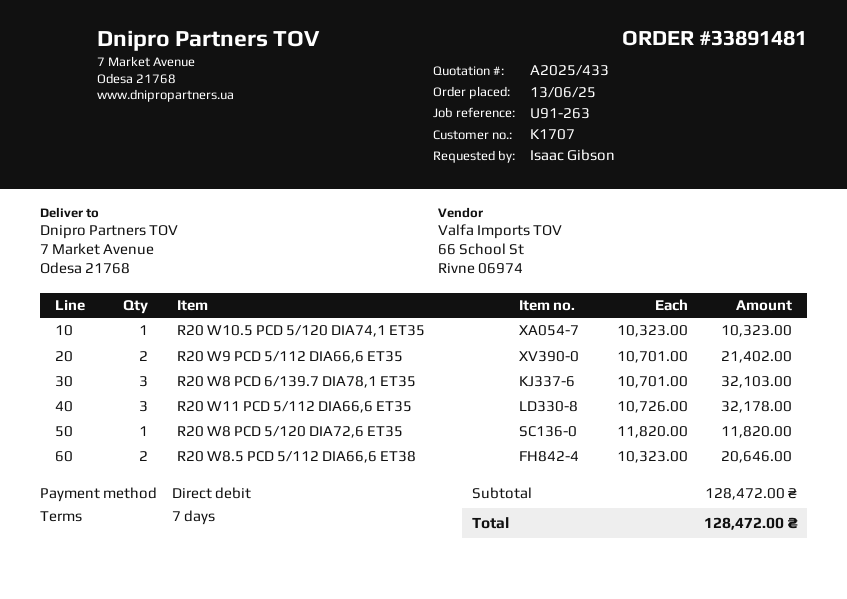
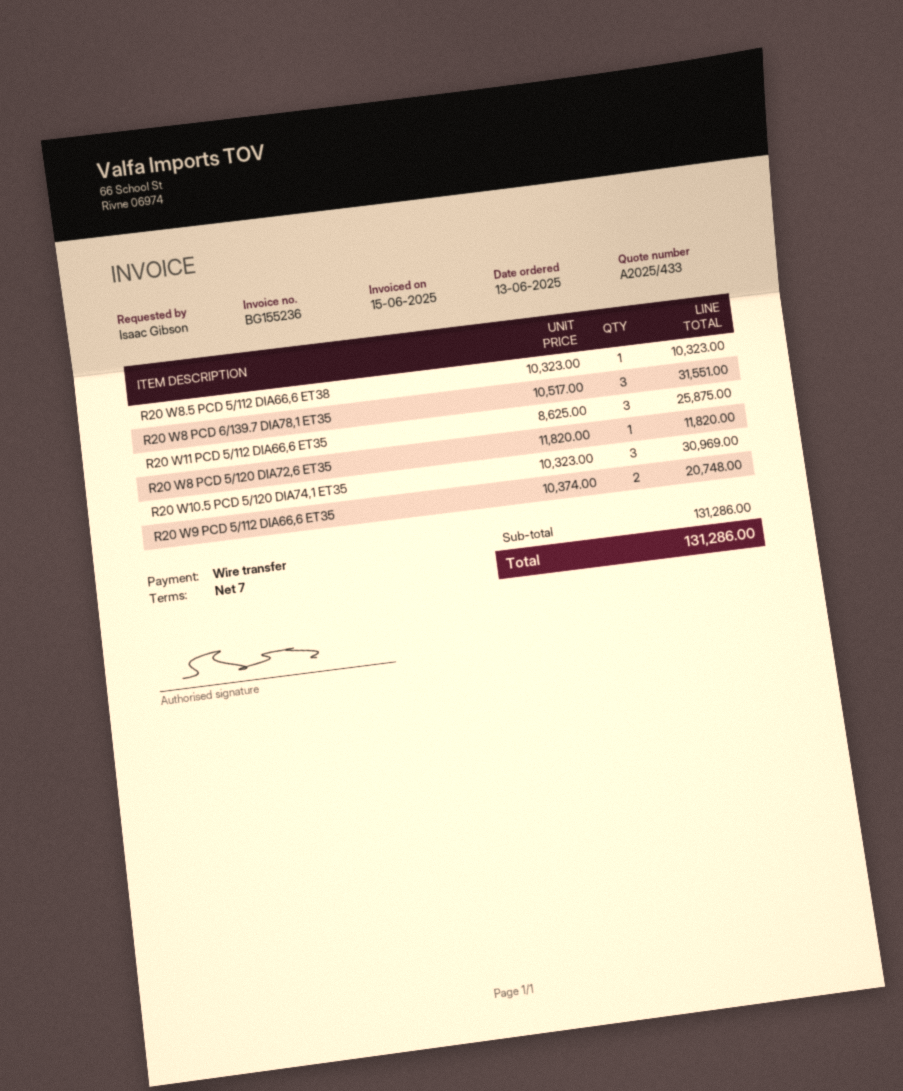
payment method: direct debit -> bank transfer
R20 W10.5 PCD 5/120 DIA74,1 ET35: 1 x 10323.00 = 10323.00 -> 3 x 10323.00 = 30969.00
R20 W9 PCD 5/112 DIA66,6 ET35: 2 x 10701.00 = 21402.00 -> 2 x 10374.00 = 20748.00
R20 W8 PCD 6/139.7 DIA78,1 ET35: 3 x 10701.00 = 32103.00 -> 3 x 10517.00 = 31551.00
R20 W11 PCD 5/112 DIA66,6 ET35: 3 x 10726.00 = 32178.00 -> 3 x 8625.00 = 25875.00
R20 W8.5 PCD 5/112 DIA66,6 ET38: 2 x 10323.00 = 20646.00 -> 1 x 10323.00 = 10323.00
subtotal: 128472.00 -> 131286.00
total: 128472.00 -> 131286.00

